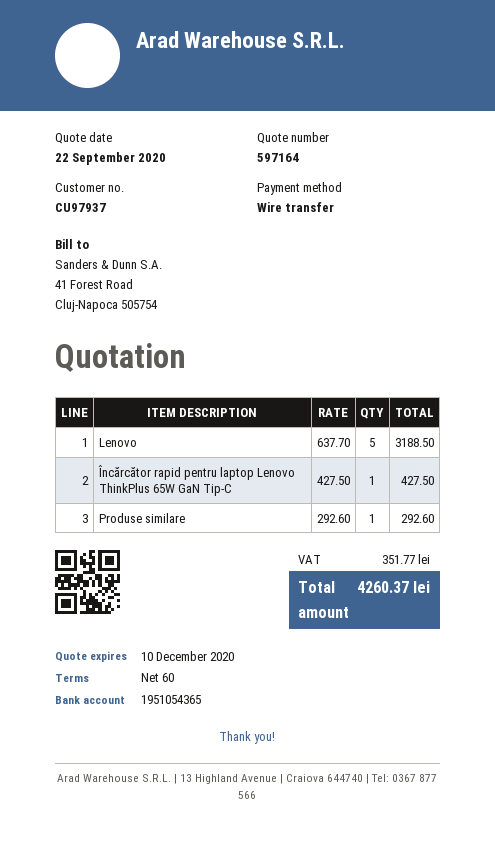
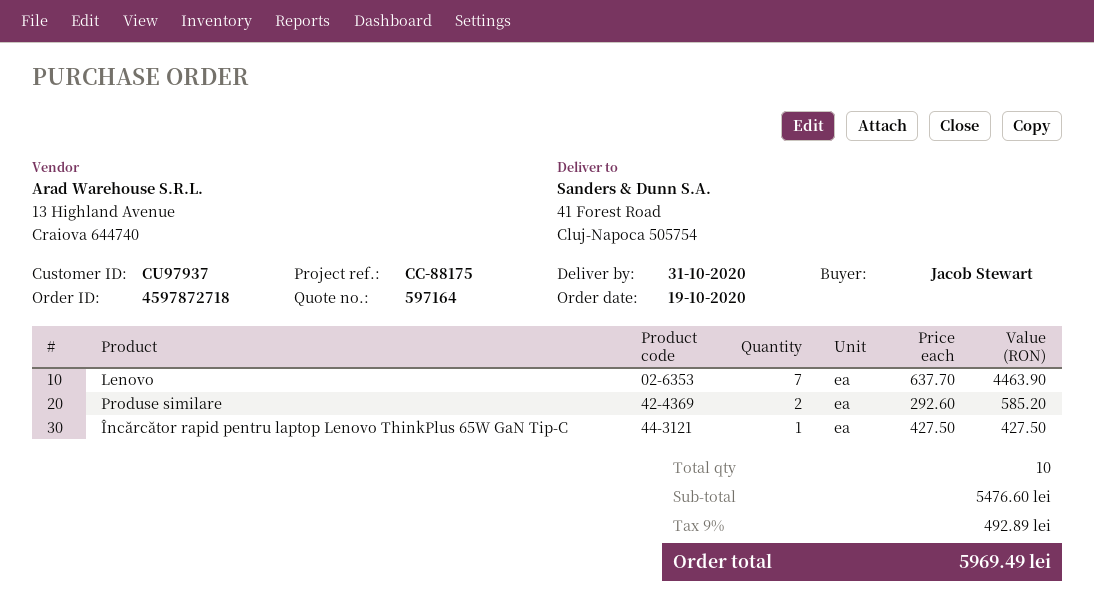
Lenovo: 5 x 637.70 = 3188.50 -> 7 x 637.70 = 4463.90
Produse similare: 1 x 292.60 = 292.60 -> 2 x 292.60 = 585.20
tax: 351.77 -> 492.89
total: 4260.37 -> 5969.49

